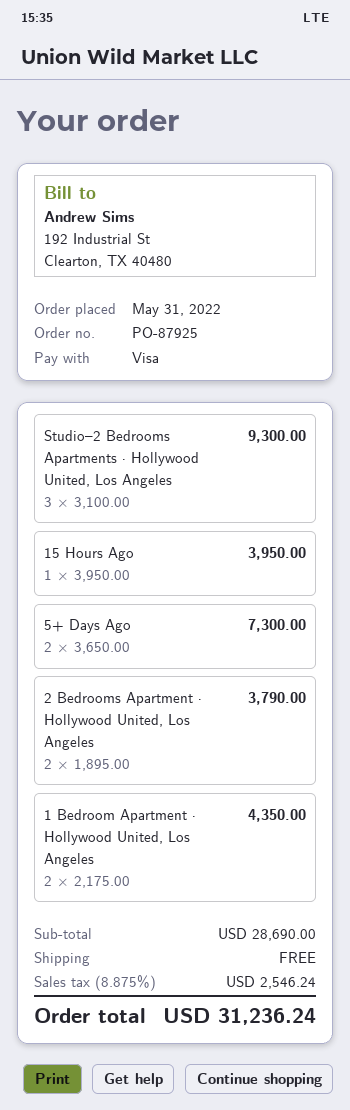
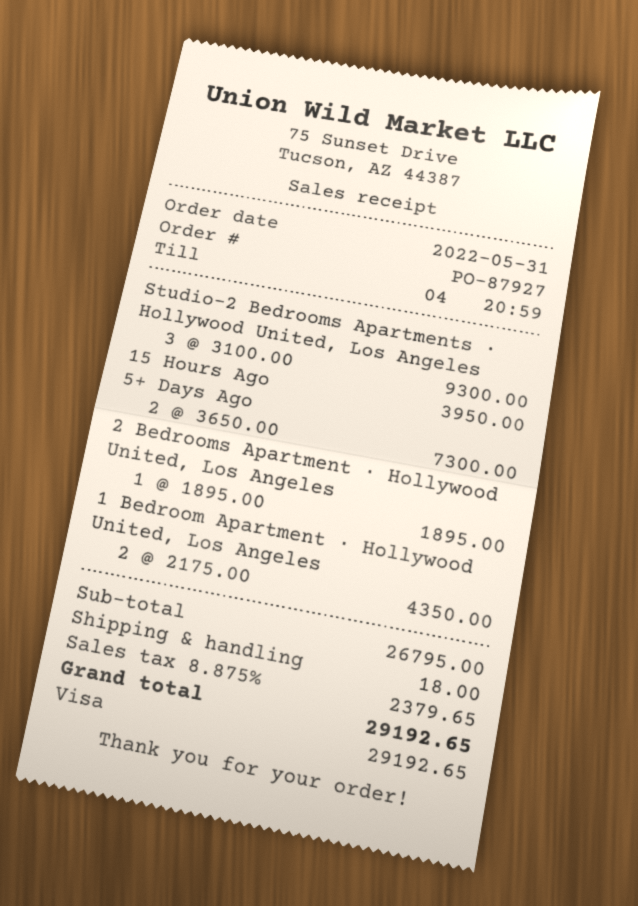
order number: PO-87925 -> PO-87927
2 Bedrooms Apartment · Hollywood United, Los Angeles: 2 x 1895.00 = 3790.00 -> 1 x 1895.00 = 1895.00
subtotal: 28690.00 -> 26795.00
shipping: 0.00 -> 18.00
tax: 8.875% = 2546.24 -> 8.875% = 2379.65
total: 31236.24 -> 29192.65

